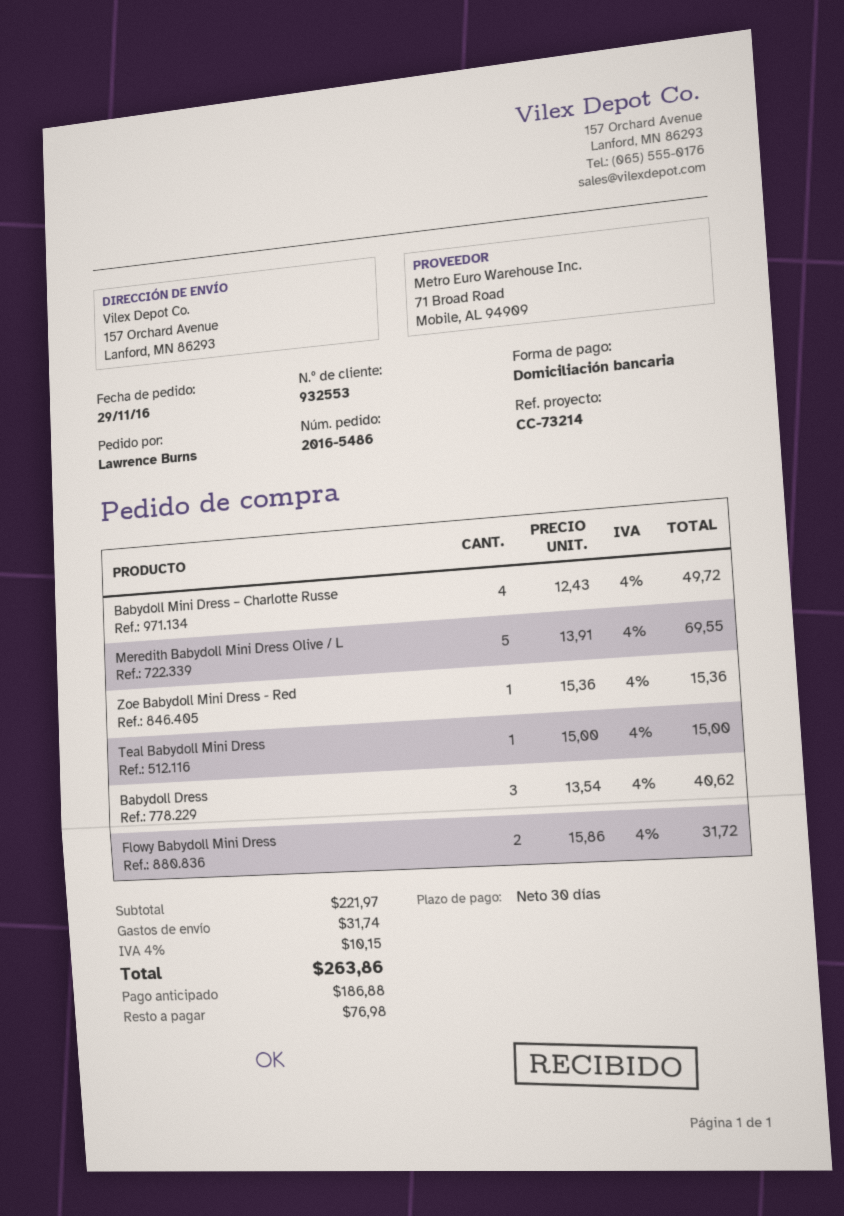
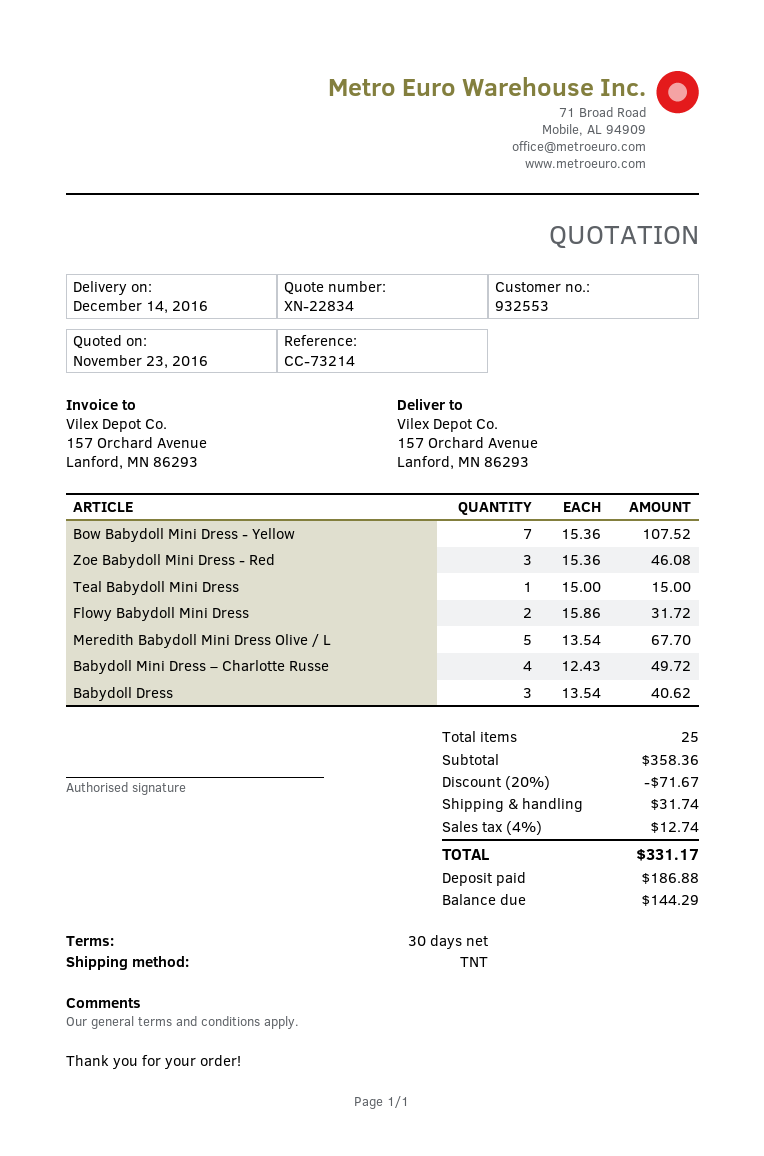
Meredith Babydoll Mini Dress Olive / L: 5 x 13.91 = 69.55 -> 5 x 13.54 = 67.70
Zoe Babydoll Mini Dress - Red: 1 x 15.36 = 15.36 -> 3 x 15.36 = 46.08
Bow Babydoll Mini Dress - Yellow: none -> 7 x 15.36 = 107.52
subtotal: 221.97 -> 358.36
discount: none -> 20% = 71.67
tax: 4% = 10.15 -> 4% = 12.74
total: 263.86 -> 331.17
balance: 76.98 -> 144.29

